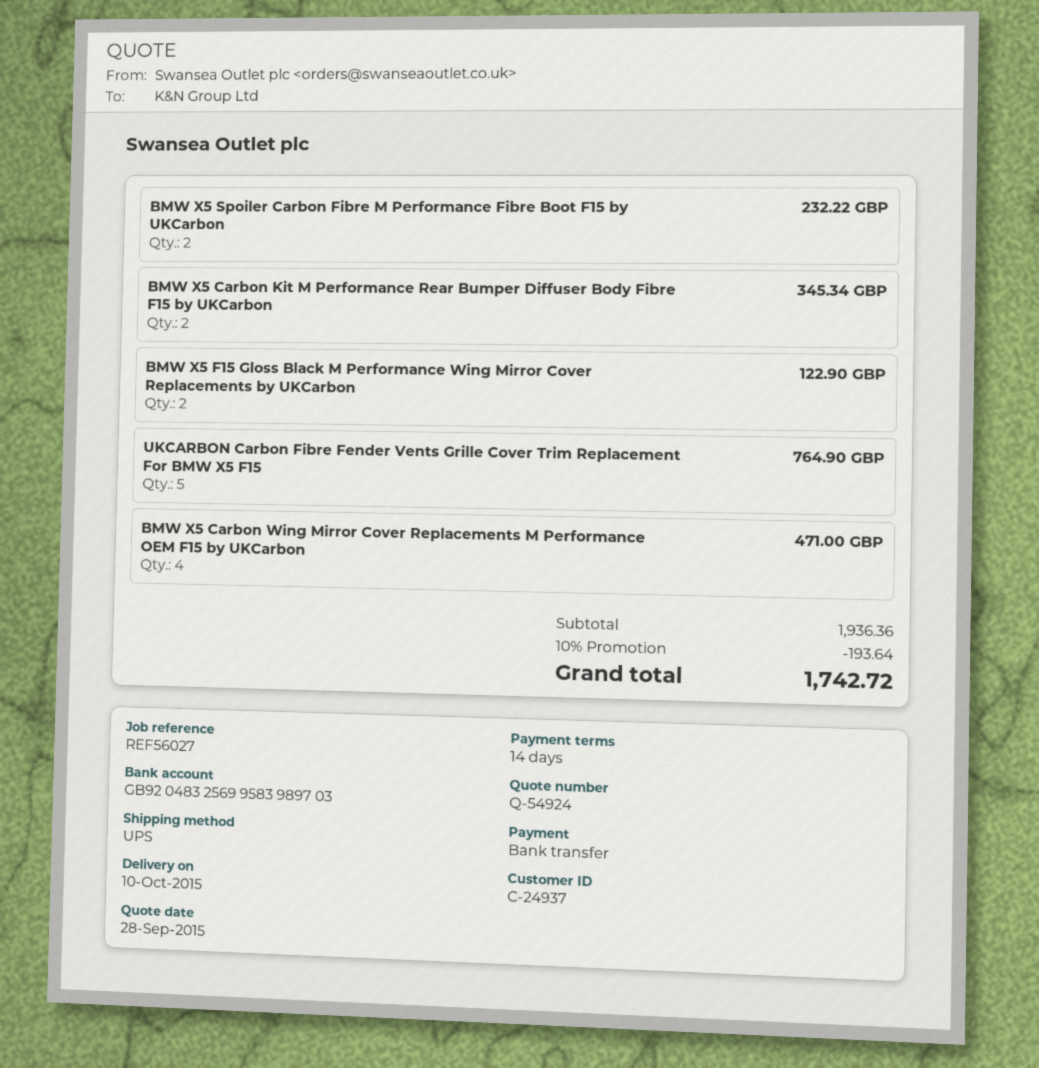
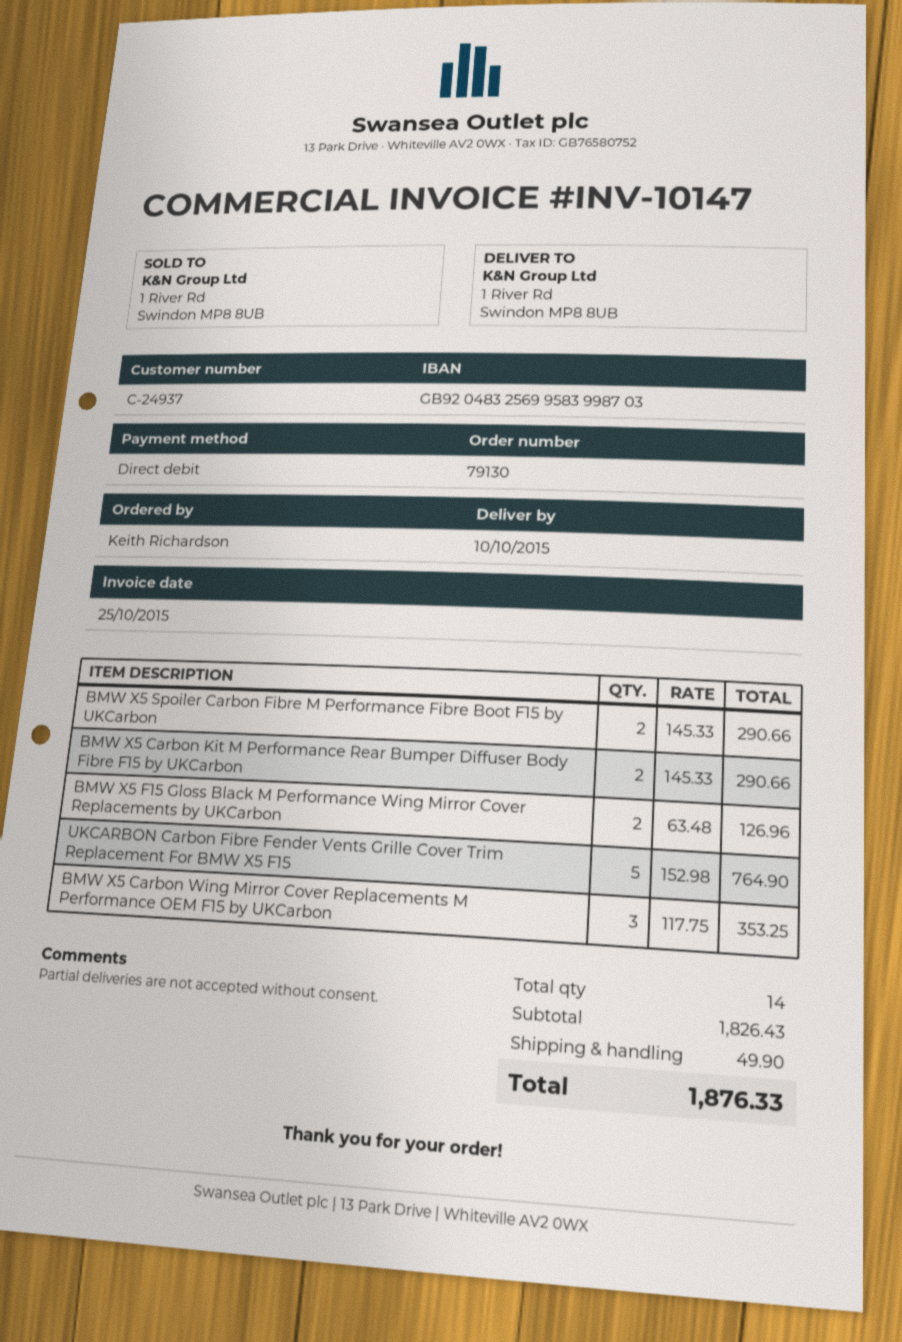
payment method: bank transfer -> direct debit
bank account: GB92048325699583989703 -> GB92048325699583998703
BMW X5 Spoiler Carbon Fibre M Performance Fibre Boot F15 by UKCarbon: 2 for 232.22 -> 2 for 290.66
BMW X5 Carbon Kit M Performance Rear Bumper Diffuser Body Fibre F15 by UKCarbon: 2 for 345.34 -> 2 for 290.66
BMW X5 F15 Gloss Black M Performance Wing Mirror Cover Replacements by UKCarbon: 2 for 122.90 -> 2 for 126.96
BMW X5 Carbon Wing Mirror Cover Replacements M Performance OEM F15 by UKCarbon: 4 for 471.00 -> 3 for 353.25
subtotal: 1936.36 -> 1826.43
discount: 10% = 193.64 -> none
shipping: none -> 49.90
total: 1742.72 -> 1876.33

